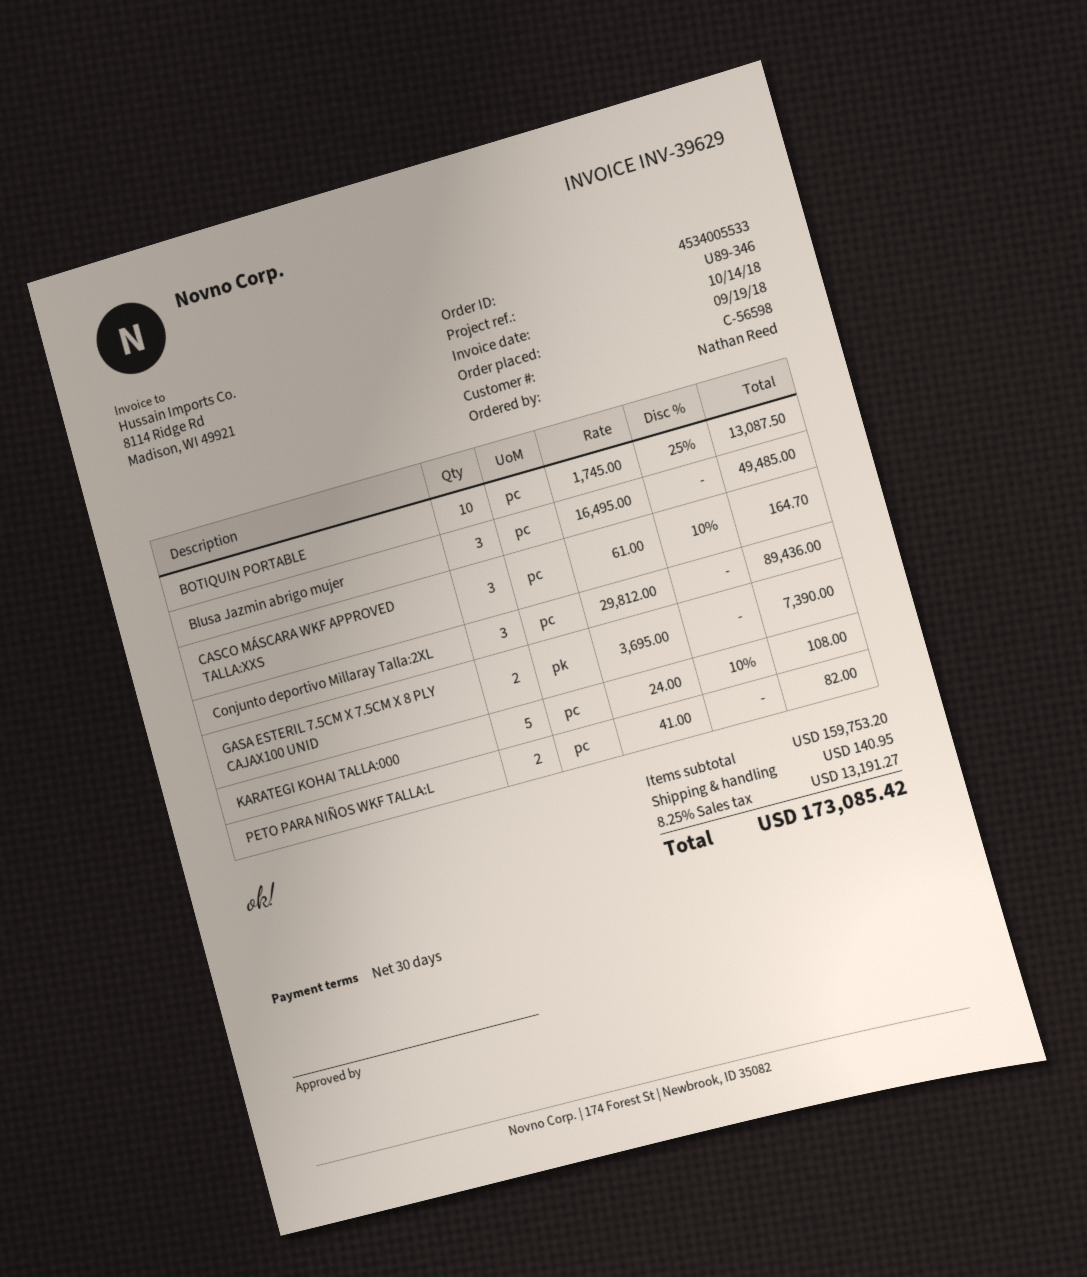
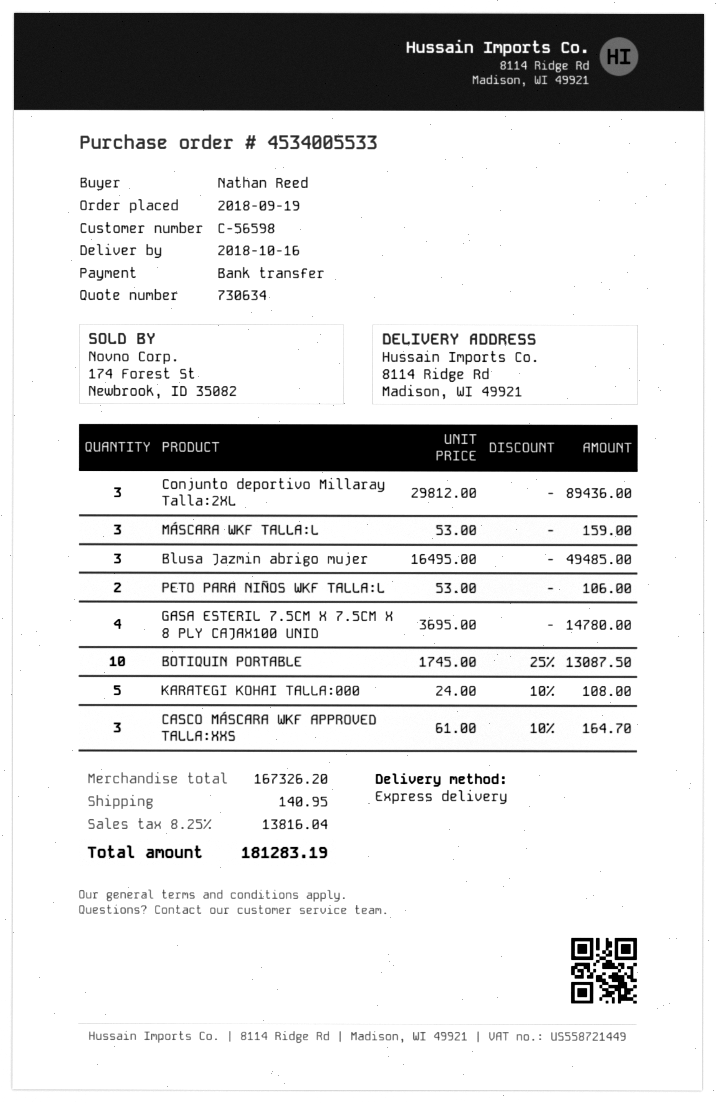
GASA ESTERIL 7.5CM X 7.5CM X 8 PLY CAJAX100 UNID: 2 x 3695.00 = 7390.00 -> 4 x 3695.00 = 14780.00
PETO PARA NIÑOS WKF TALLA:L: 2 x 41.00 = 82.00 -> 2 x 53.00 = 106.00
MÁSCARA WKF TALLA:L: none -> 3 x 53.00 = 159.00
subtotal: 159753.20 -> 167326.20
tax: 8.25% = 13191.27 -> 8.25% = 13816.04
total: 173085.42 -> 181283.19

